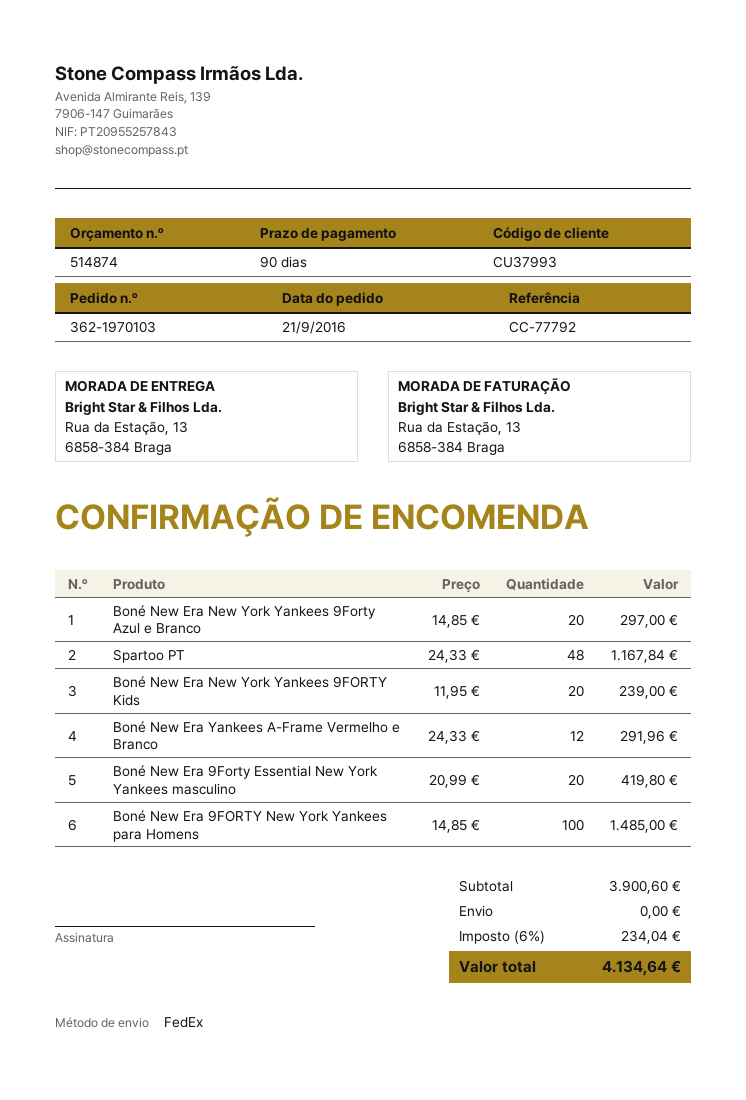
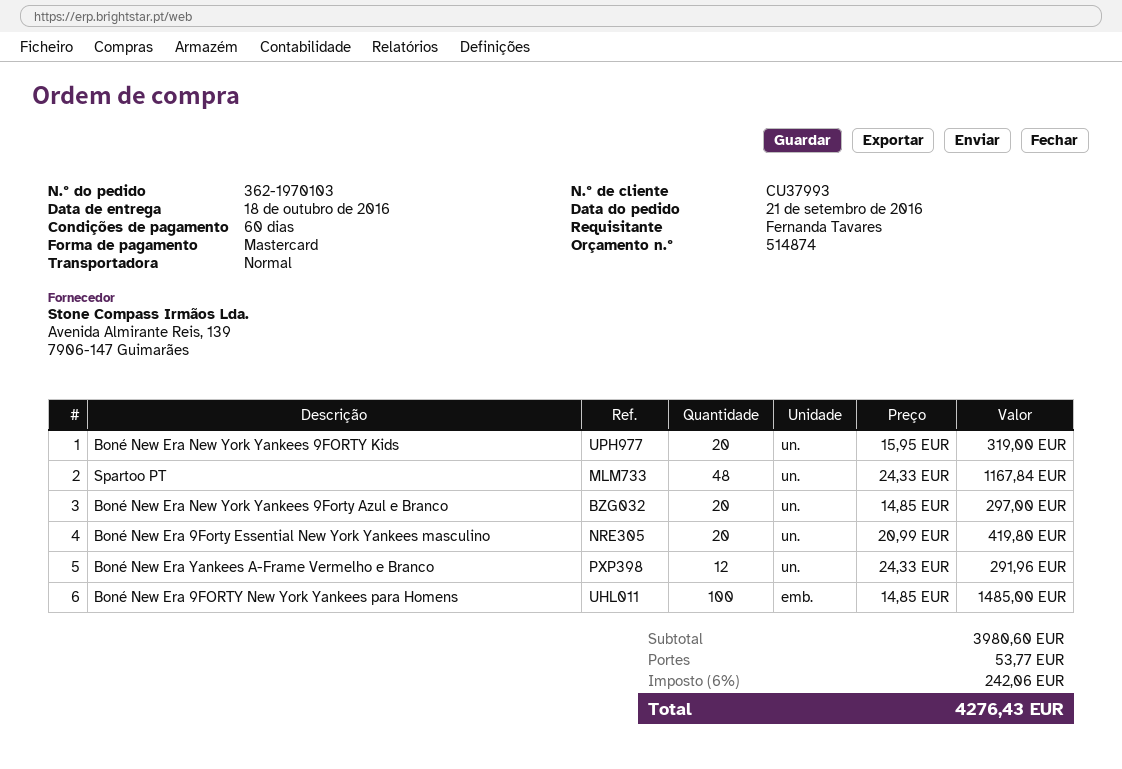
payment terms: 90 days -> 60 days
shipping method: FedEx -> standard
Boné New Era New York Yankees 9FORTY Kids: 20 x 11.95 = 239.00 -> 20 x 15.95 = 319.00
subtotal: 3900.60 -> 3980.60
shipping: 0.00 -> 53.77
tax: 6% = 234.04 -> 6% = 242.06
total: 4134.64 -> 4276.43

